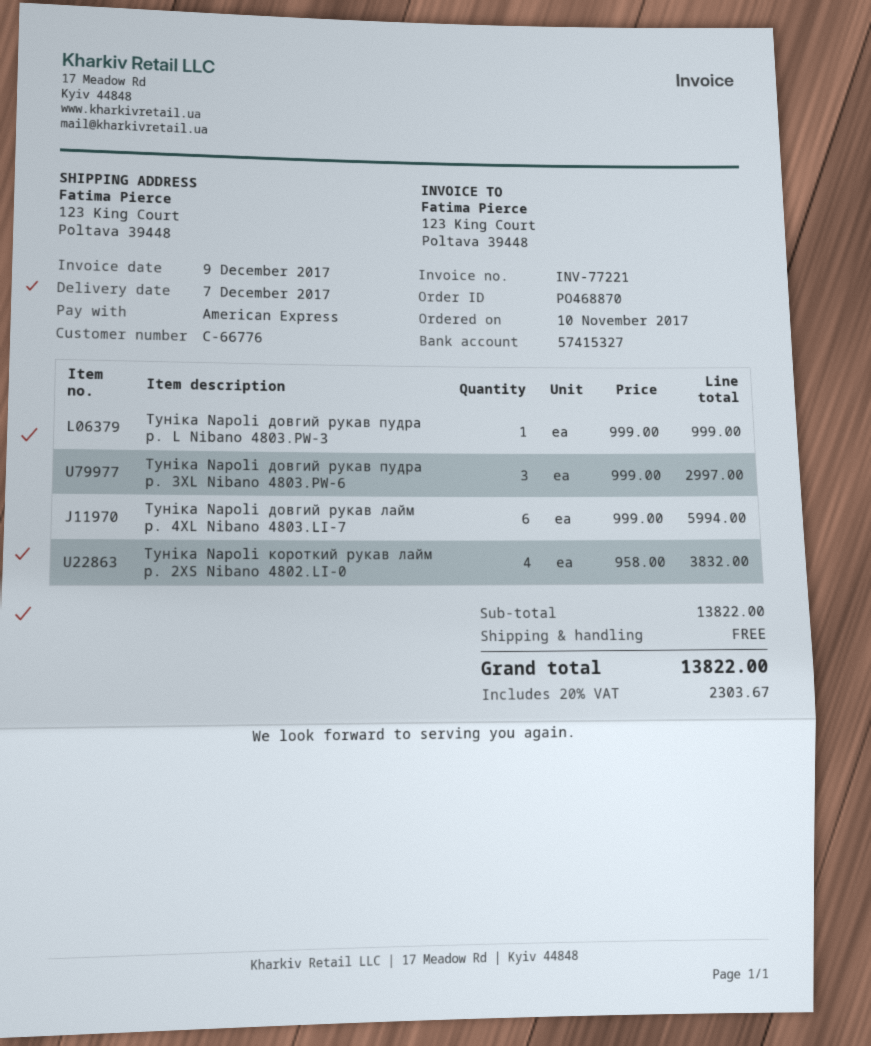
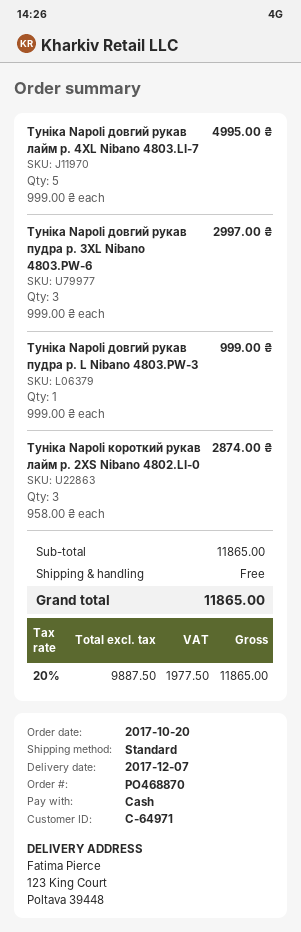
order date: 2017-11-10 -> 2017-10-20
customer number: C-66776 -> C-64971
payment method: American Express -> cash
Туніка Napoli довгий рукав лайм р. 4XL Nibano 4803.LI-7: 6 x 999.00 = 5994.00 -> 5 x 999.00 = 4995.00
Туніка Napoli короткий рукав лайм р. 2XS Nibano 4802.LI-0: 4 x 958.00 = 3832.00 -> 3 x 958.00 = 2874.00
subtotal: 13822.00 -> 11865.00
tax: 20% = 2303.67 -> 20% = 1977.50
total: 13822.00 -> 11865.00

